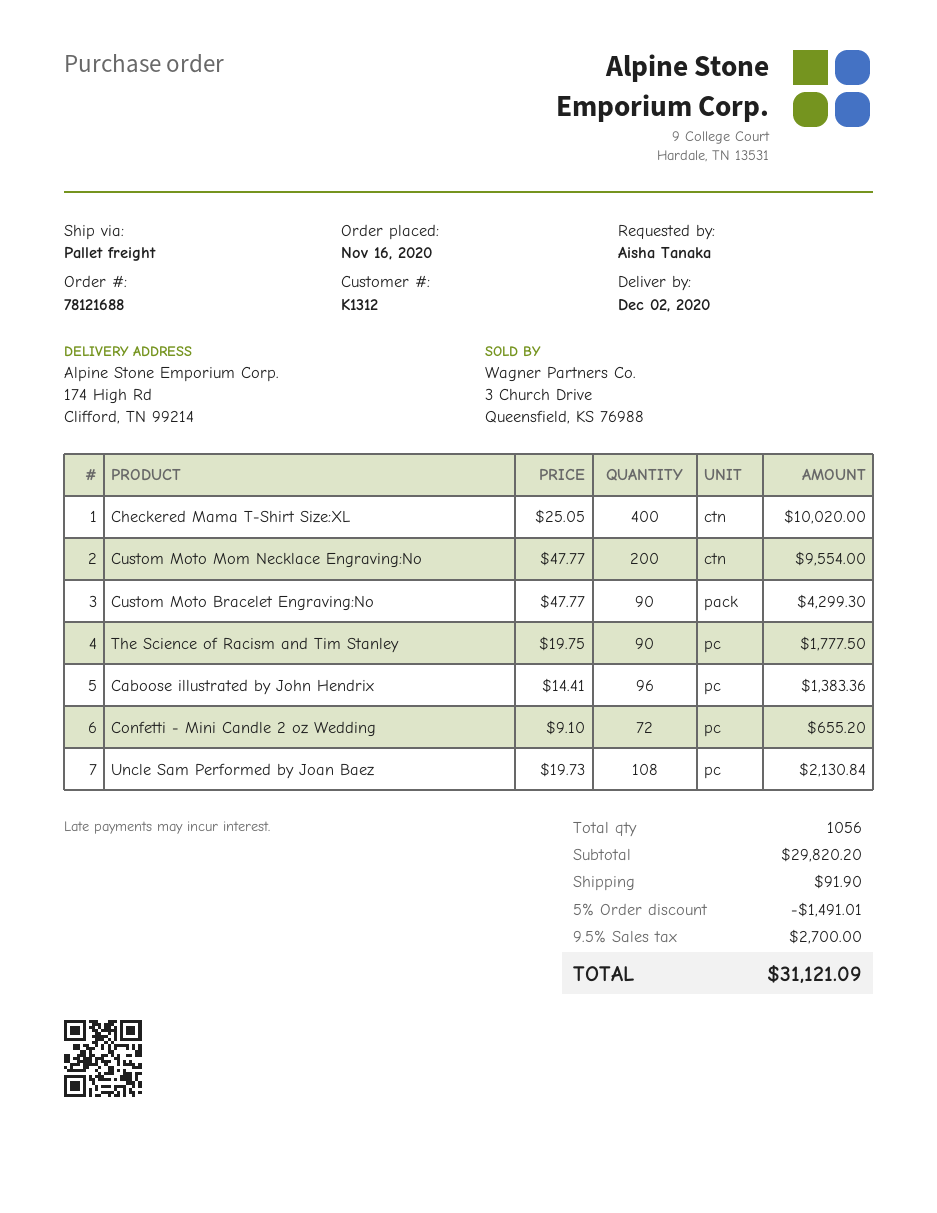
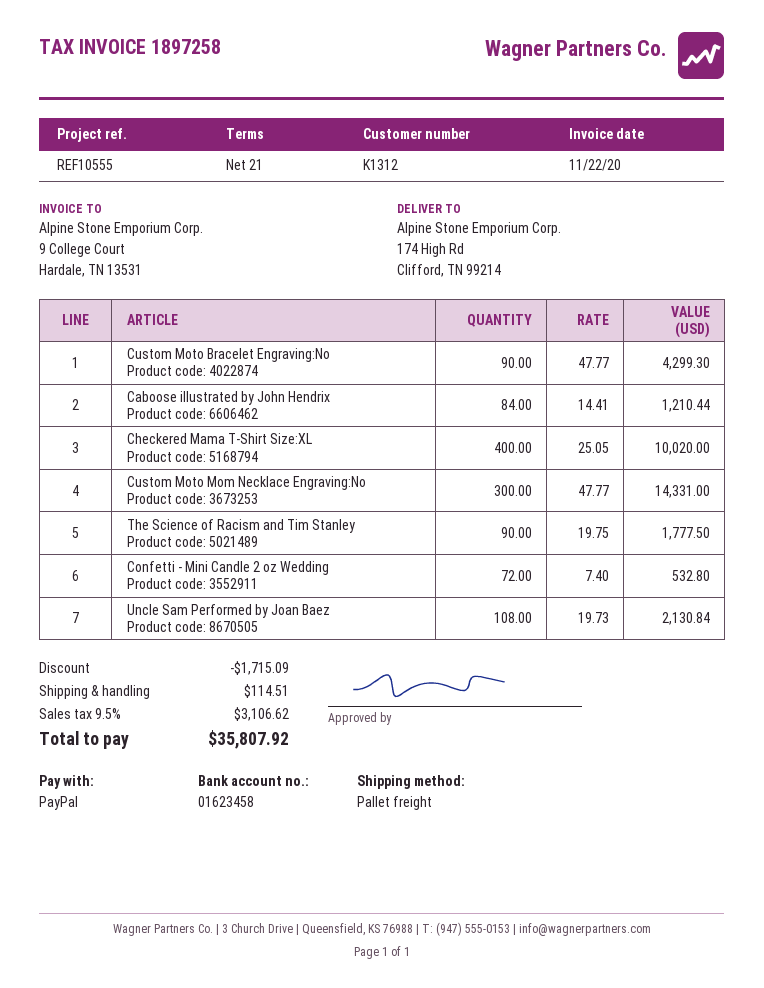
Custom Moto Mom Necklace Engraving:No: 200 x 47.77 = 9554.00 -> 300 x 47.77 = 14331.00
Caboose illustrated by John Hendrix: 96 x 14.41 = 1383.36 -> 84 x 14.41 = 1210.44
Confetti - Mini Candle 2 oz Wedding: 72 x 9.10 = 655.20 -> 72 x 7.40 = 532.80
discount: 1491.01 -> 1715.09
shipping: 91.90 -> 114.51
tax: 9.5% = 2700.00 -> 9.5% = 3106.62
total: 31121.09 -> 35807.92

